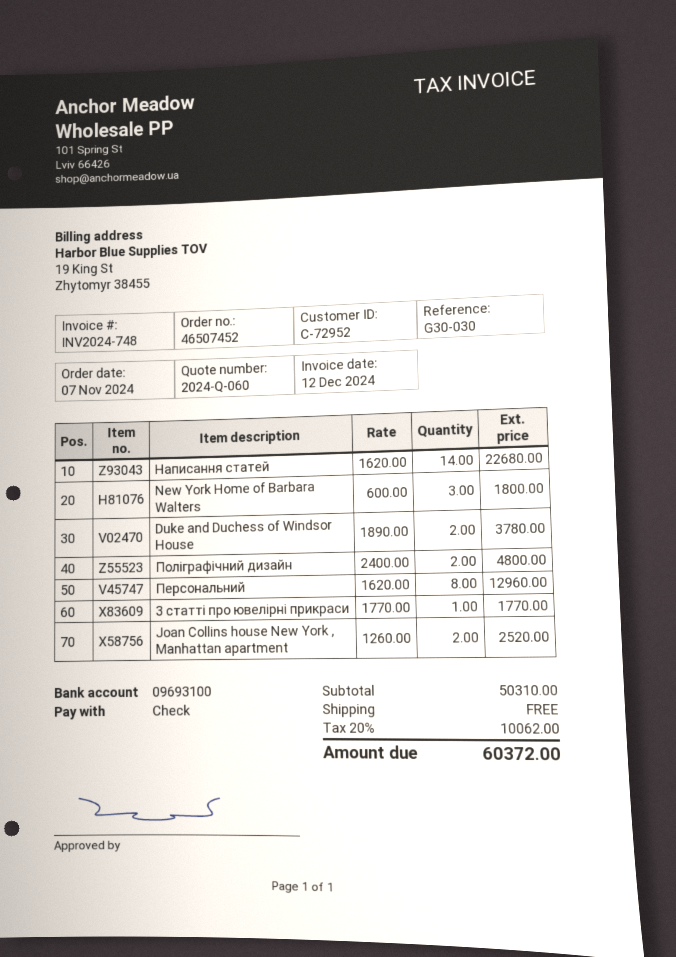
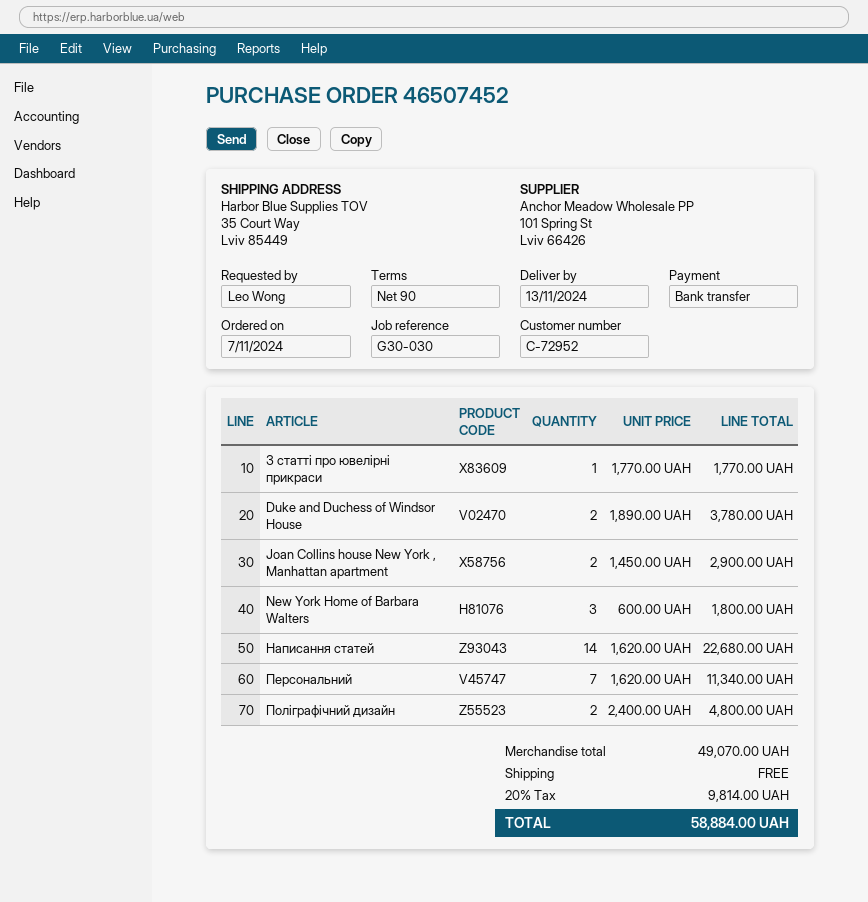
payment method: cheque -> bank transfer
Персональний: 8 x 1620.00 = 12960.00 -> 7 x 1620.00 = 11340.00
Joan Collins house New York , Manhattan apartment: 2 x 1260.00 = 2520.00 -> 2 x 1450.00 = 2900.00
subtotal: 50310.00 -> 49070.00
tax: 20% = 10062.00 -> 20% = 9814.00
total: 60372.00 -> 58884.00

